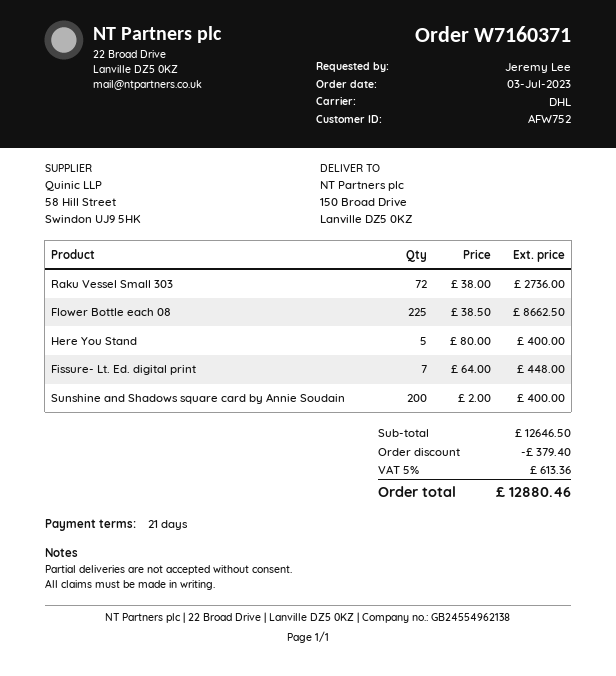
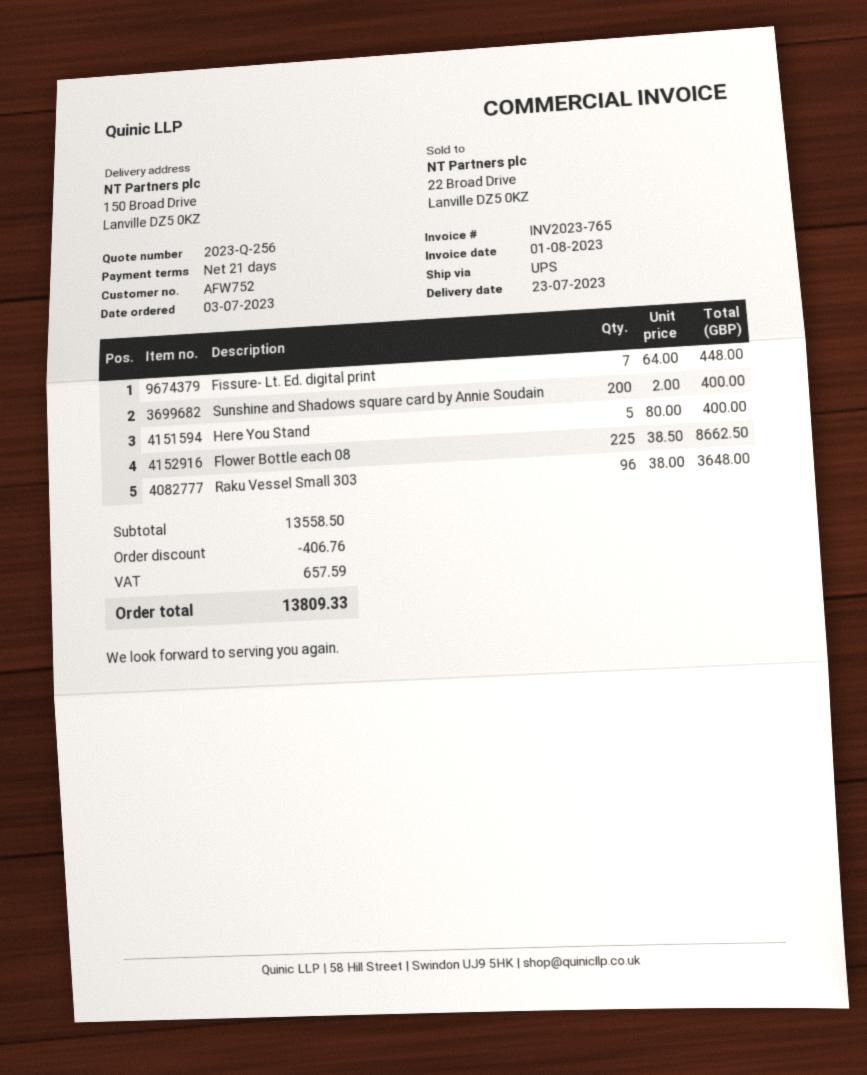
shipping method: DHL -> UPS
Raku Vessel Small 303: 72 x 38.00 = 2736.00 -> 96 x 38.00 = 3648.00
subtotal: 12646.50 -> 13558.50
discount: 379.40 -> 406.76
tax: 613.36 -> 657.59
total: 12880.46 -> 13809.33

